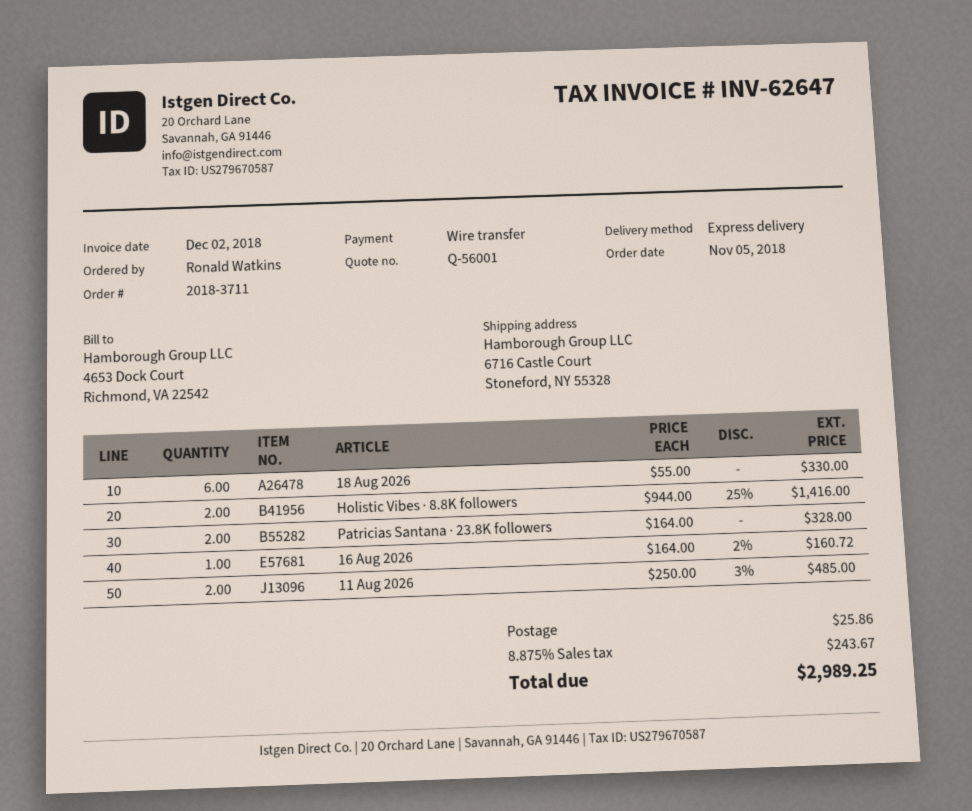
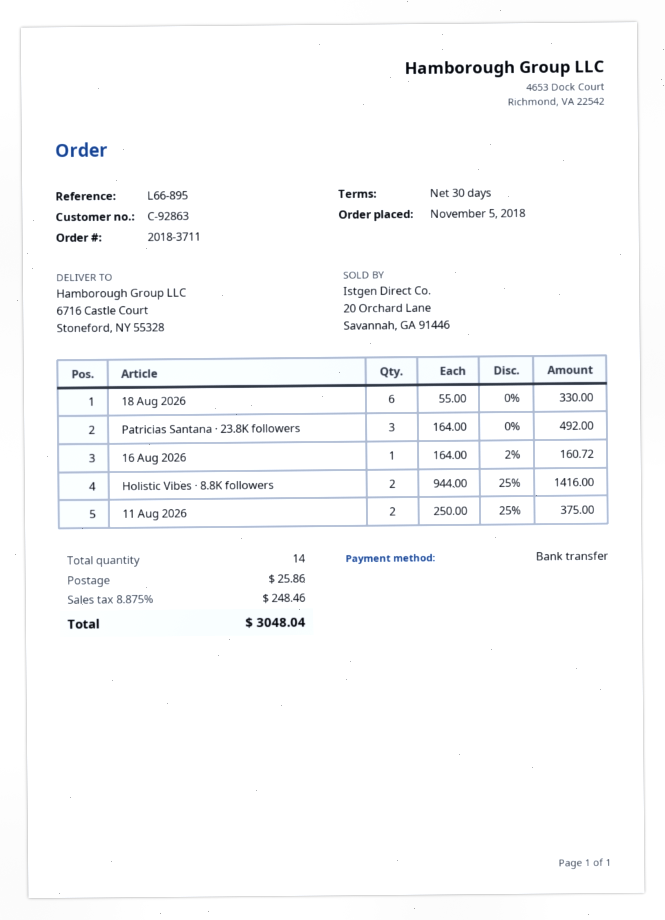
Patricias Santana · 23.8K followers: 2 x 164.00 = 328.00 -> 3 x 164.00 = 492.00
11 Aug 2026: 2 x 250.00 - 3% = 485.00 -> 2 x 250.00 - 25% = 375.00
tax: 8.875% = 243.67 -> 8.875% = 248.46
total: 2989.25 -> 3048.04

